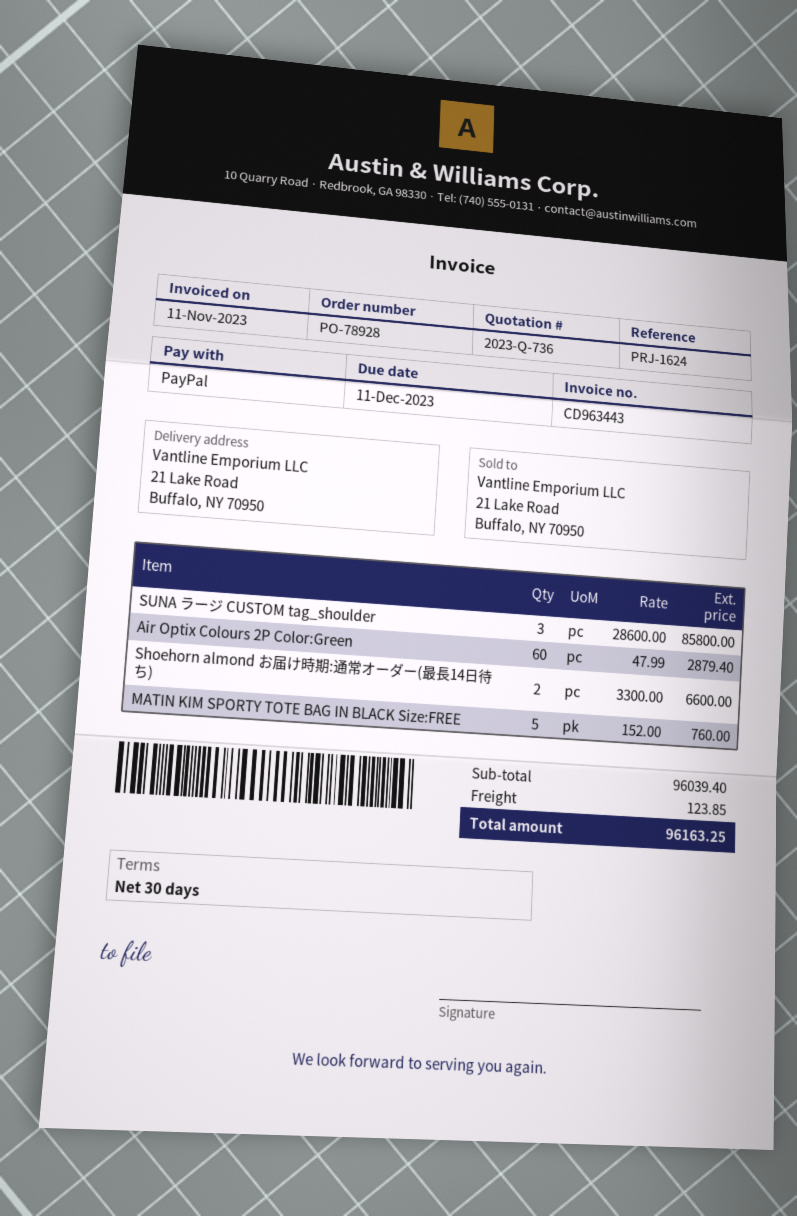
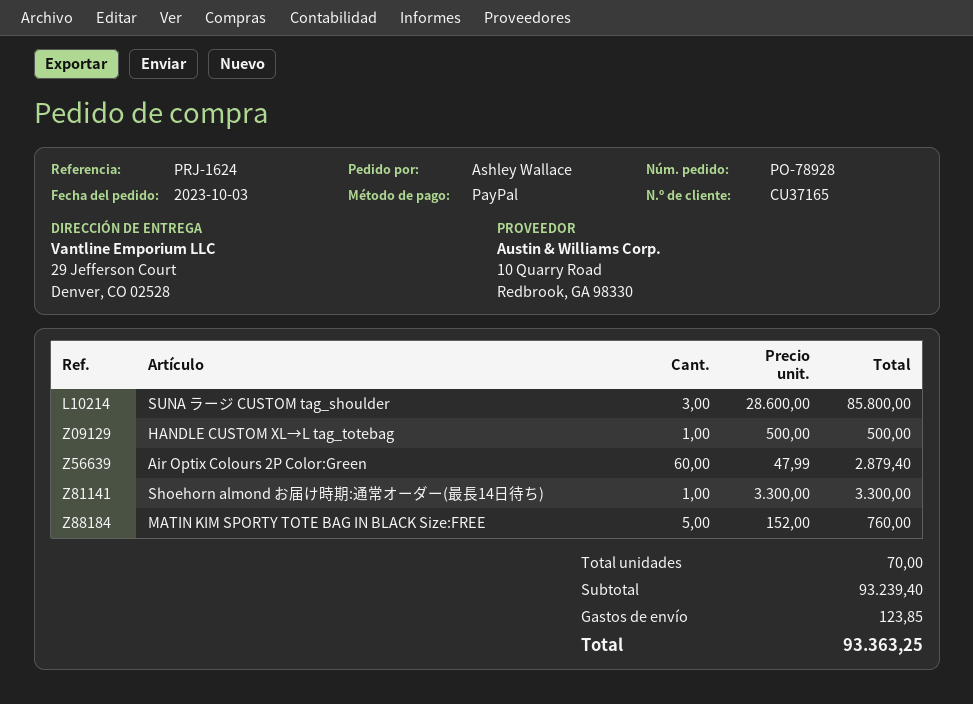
ship to: 21 Lake Road, Buffalo, NY 70950 -> 29 Jefferson Court, Denver, CO 02528
Shoehorn almond お届け時期:通常オーダー(最長14日待ち): 2 x 3300.00 = 6600.00 -> 1 x 3300.00 = 3300.00
HANDLE CUSTOM XL→L tag_totebag: none -> 1 x 500.00 = 500.00
subtotal: 96039.40 -> 93239.40
total: 96163.25 -> 93363.25

